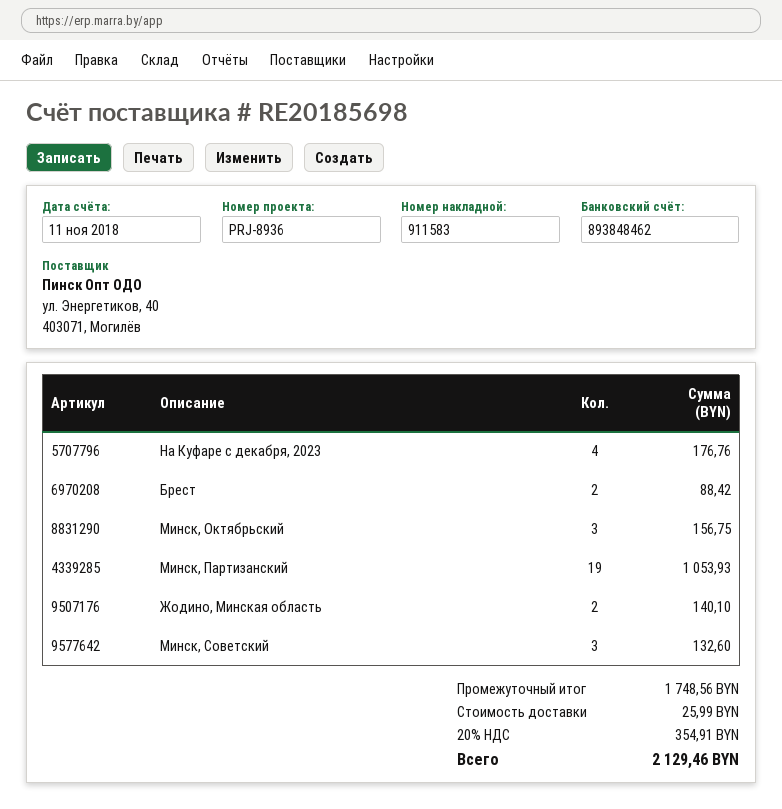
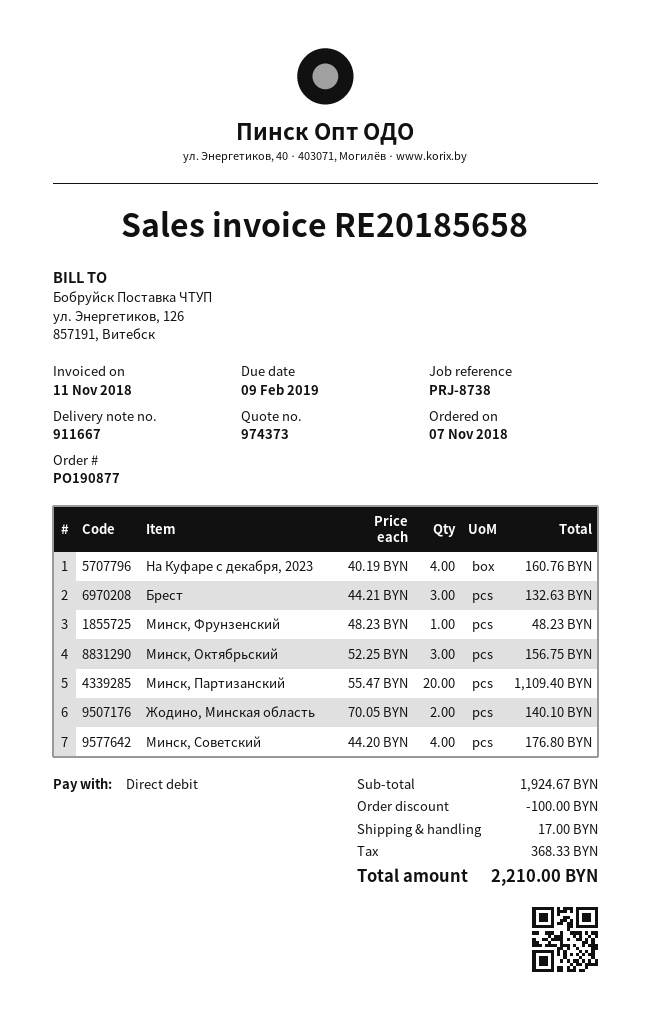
delivery note number: 911583 -> 911667
invoice number: RE20185698 -> RE20185658
reference: PRJ-8936 -> PRJ-8738
На Куфаре с декабря, 2023: 4 for 176.76 -> 4 for 160.76
Брест: 2 for 88.42 -> 3 for 132.63
Минск, Партизанский: 19 for 1053.93 -> 20 for 1109.40
Минск, Советский: 3 for 132.60 -> 4 for 176.80
Минск, Фрунзенский: none -> 1 for 48.23
subtotal: 1748.56 -> 1924.67
discount: none -> 100.00
shipping: 25.99 -> 17.00
tax: 354.91 -> 368.33
total: 2129.46 -> 2210.00

